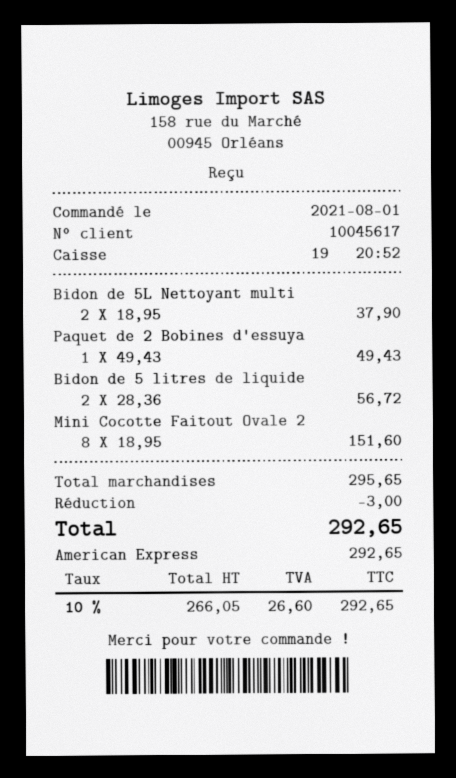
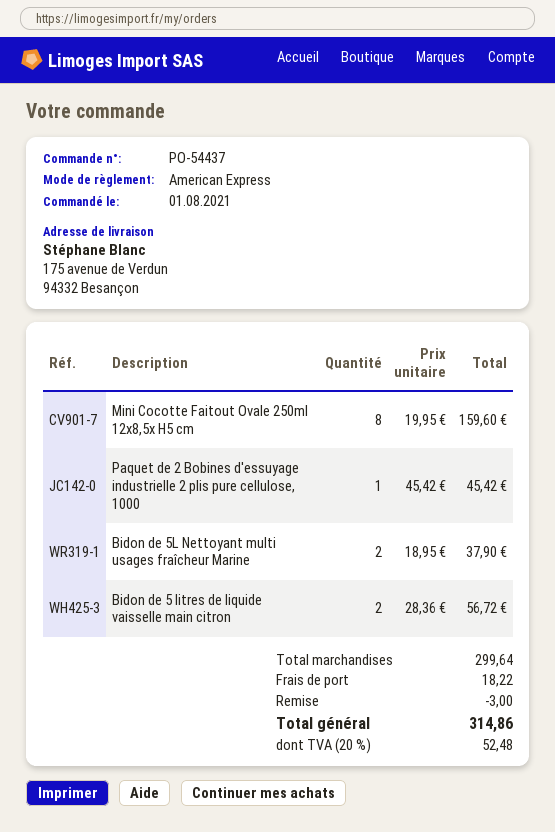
Paquet de 2 Bobines d'essuya: 1 x 49.43 = 49.43 -> 1 x 45.42 = 45.42
Mini Cocotte Faitout Ovale 2: 8 x 18.95 = 151.60 -> 8 x 19.95 = 159.60
subtotal: 295.65 -> 299.64
shipping: none -> 18.22
tax: 10% = 26.60 -> 20% = 52.48
total: 292.65 -> 314.86

